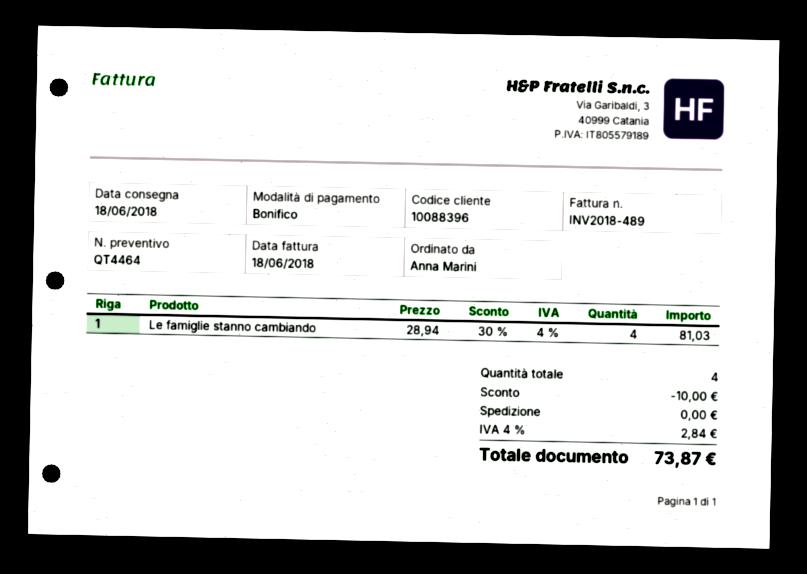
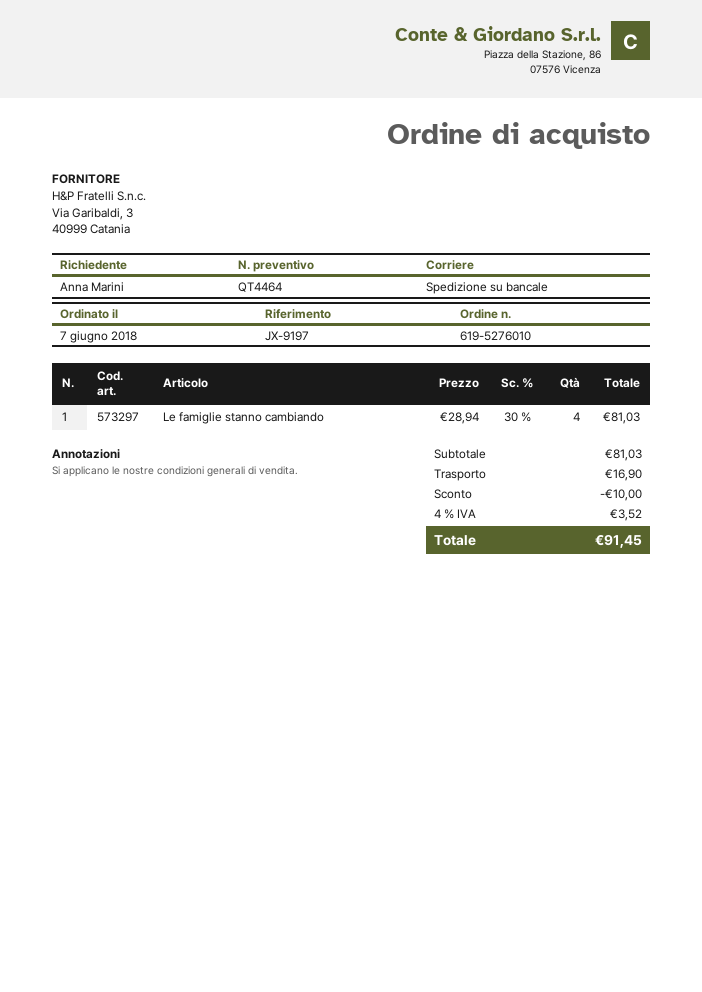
shipping: 0.00 -> 16.90
tax: 4% = 2.84 -> 4% = 3.52
total: 73.87 -> 91.45

